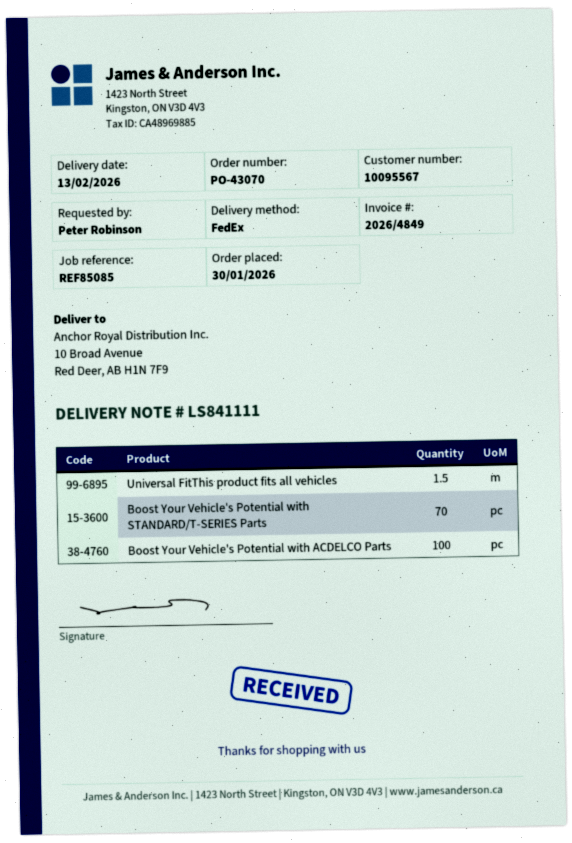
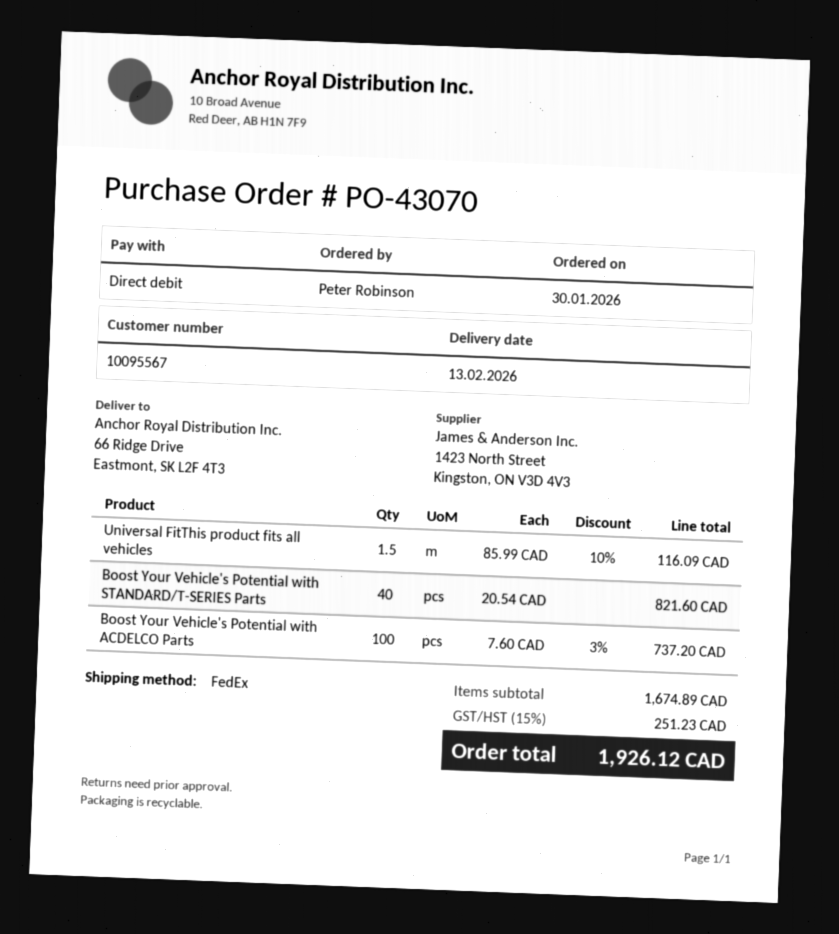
ship to: 10 Broad Avenue, Red Deer, AB H1N 7F9 -> 66 Ridge Drive, Eastmont, SK L2F 4T3
Boost Your Vehicle's Potential with STANDARD/T-SERIES Parts: 70 -> 40

